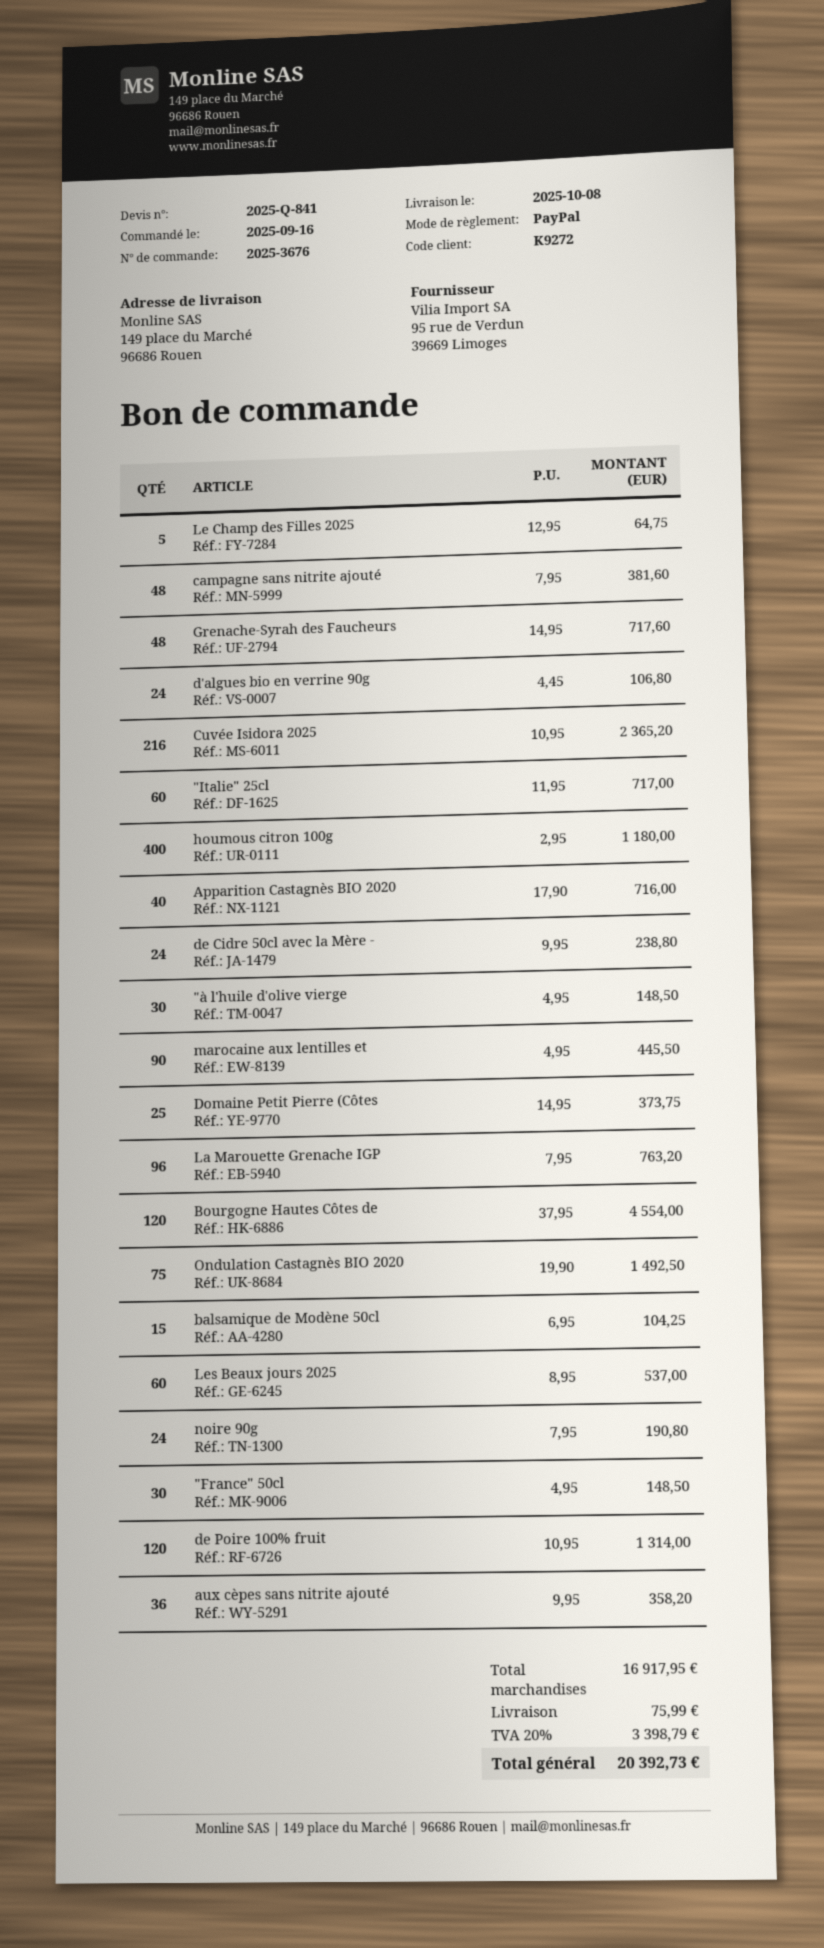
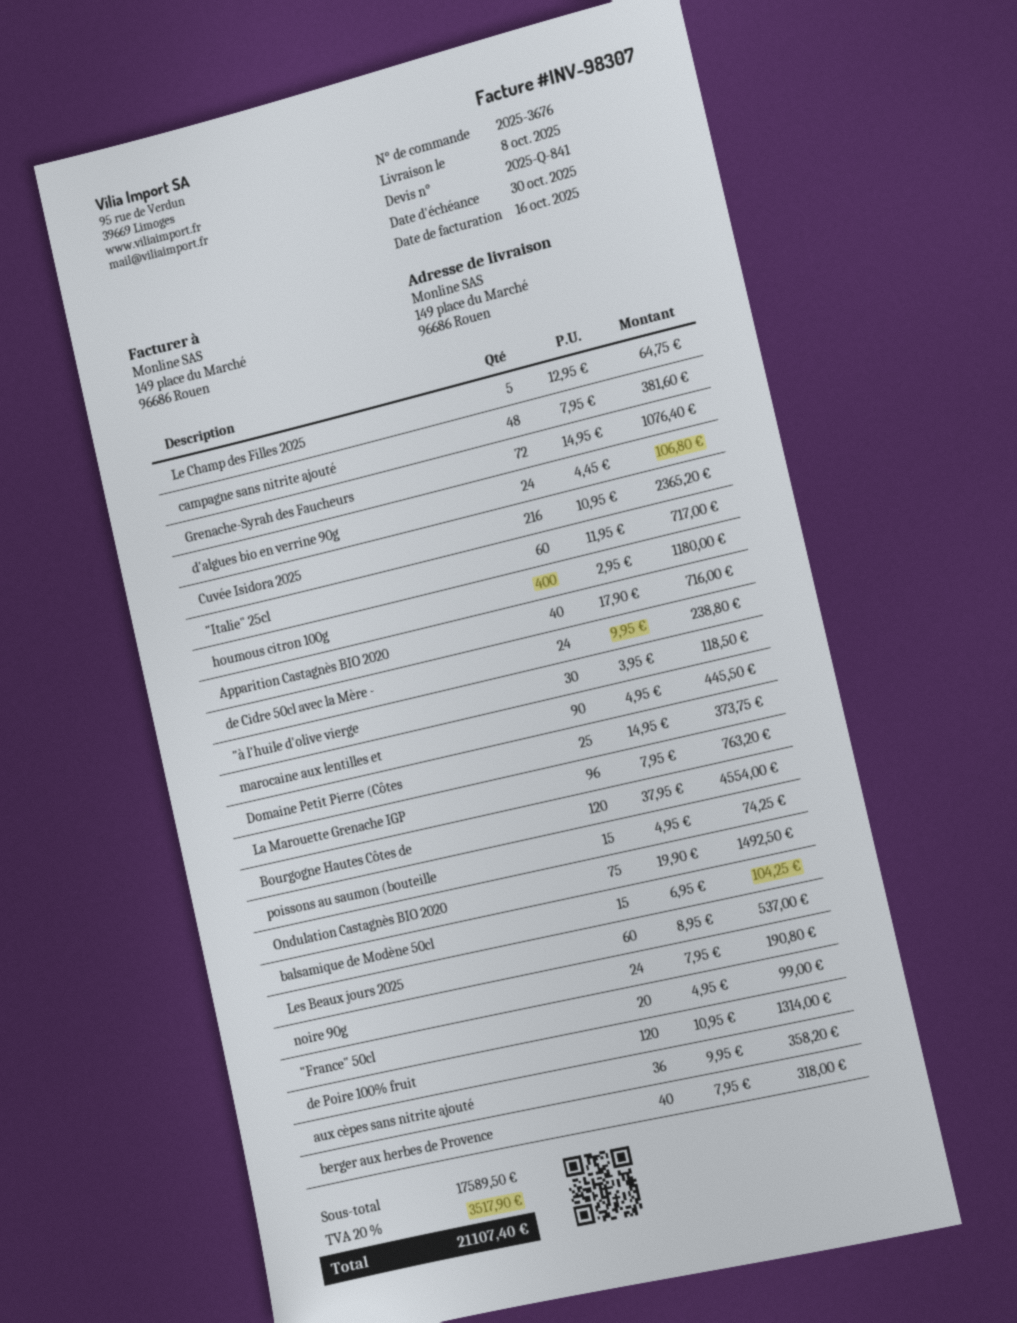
Grenache-Syrah des Faucheurs: 48 x 14.95 = 717.60 -> 72 x 14.95 = 1076.40
"à l'huile d'olive vierge: 30 x 4.95 = 148.50 -> 30 x 3.95 = 118.50
"France" 50cl: 30 x 4.95 = 148.50 -> 20 x 4.95 = 99.00
poissons au saumon (bouteille: none -> 15 x 4.95 = 74.25
berger aux herbes de Provence: none -> 40 x 7.95 = 318.00
subtotal: 16917.95 -> 17589.50
shipping: 75.99 -> none
tax: 20% = 3398.79 -> 20% = 3517.90
total: 20392.73 -> 21107.40

